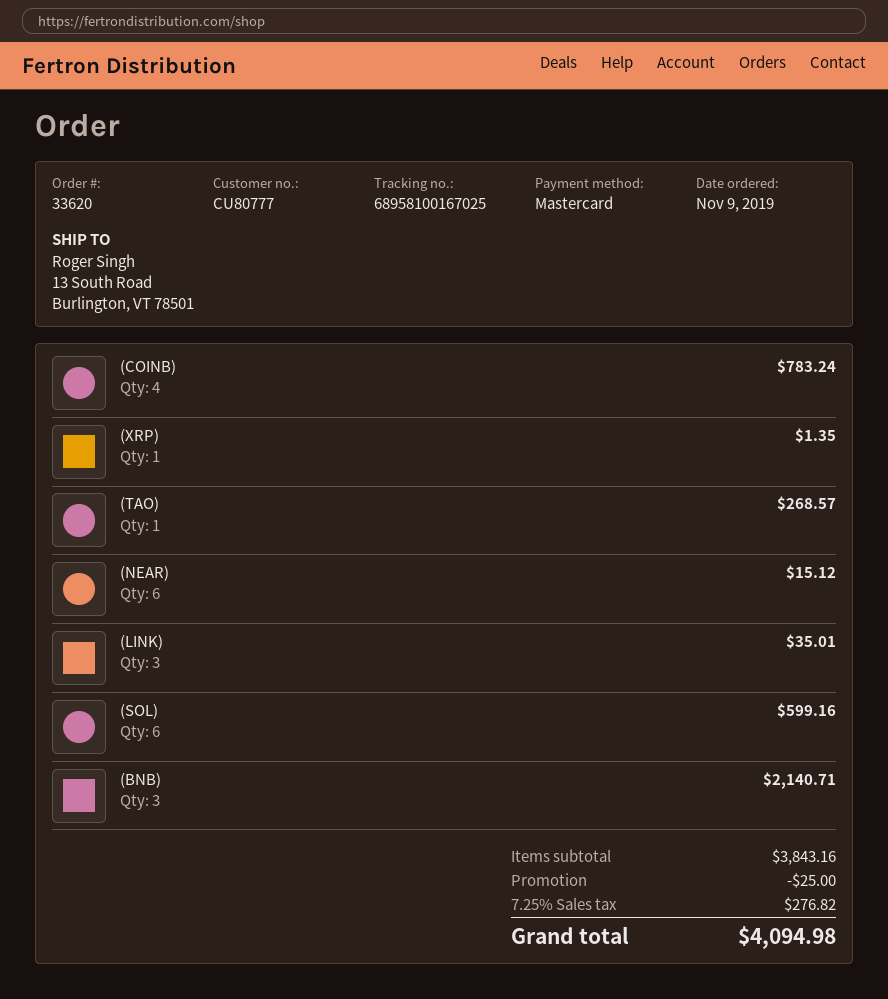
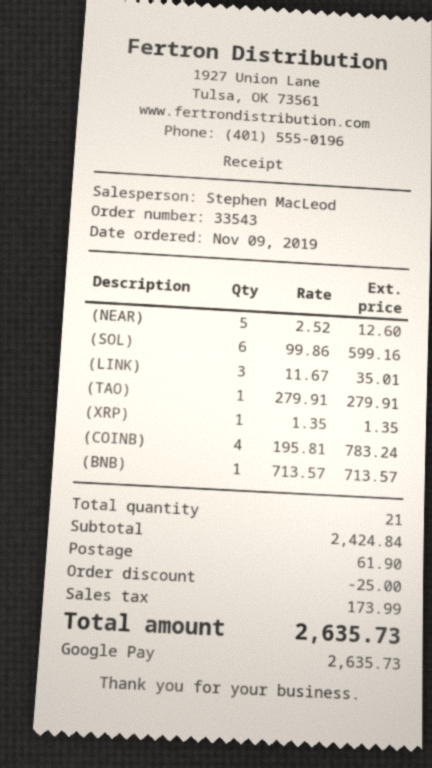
order number: 33620 -> 33543
payment method: Mastercard -> Google Pay
(TAO): 1 for 268.57 -> 1 for 279.91
(NEAR): 6 for 15.12 -> 5 for 12.60
(BNB): 3 for 2140.71 -> 1 for 713.57
subtotal: 3843.16 -> 2424.84
shipping: none -> 61.90
tax: 276.82 -> 173.99
total: 4094.98 -> 2635.73

